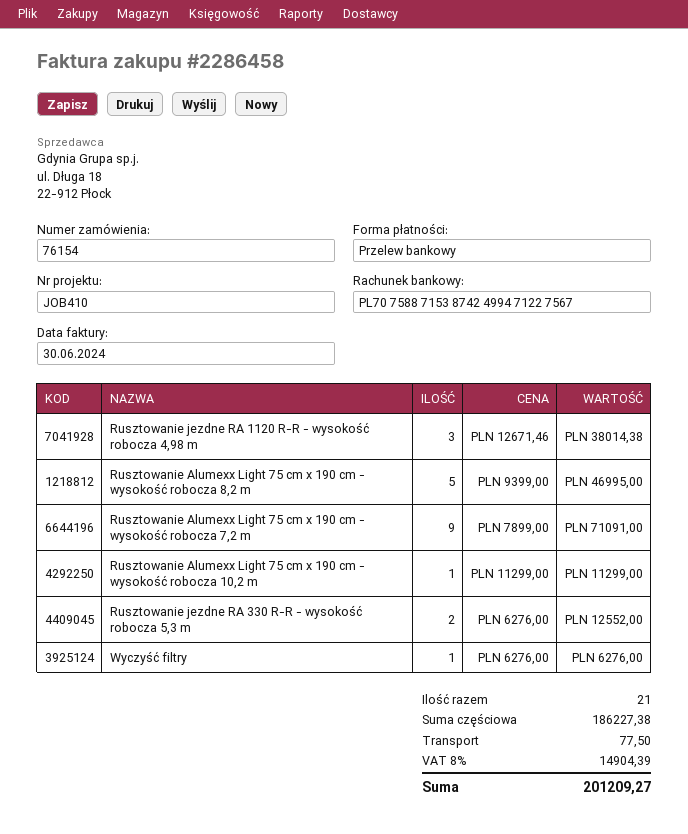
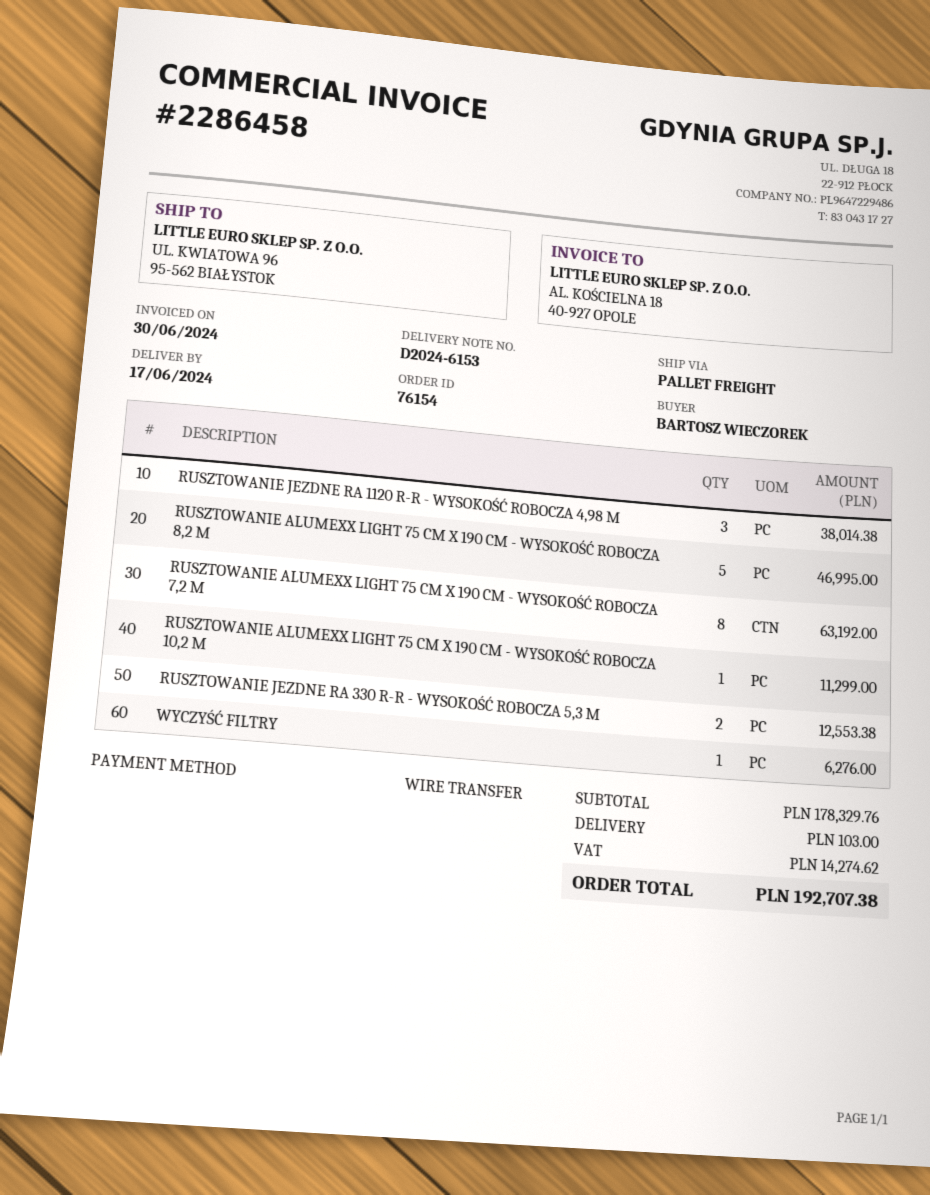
Rusztowanie Alumexx Light 75 cm x 190 cm - wysokość robocza 7,2 m: 9 for 71091.00 -> 8 for 63192.00
Rusztowanie jezdne RA 330 R-R - wysokość robocza 5,3 m: 2 for 12552.00 -> 2 for 12553.38
subtotal: 186227.38 -> 178329.76
shipping: 77.50 -> 103.00
tax: 14904.39 -> 14274.62
total: 201209.27 -> 192707.38

